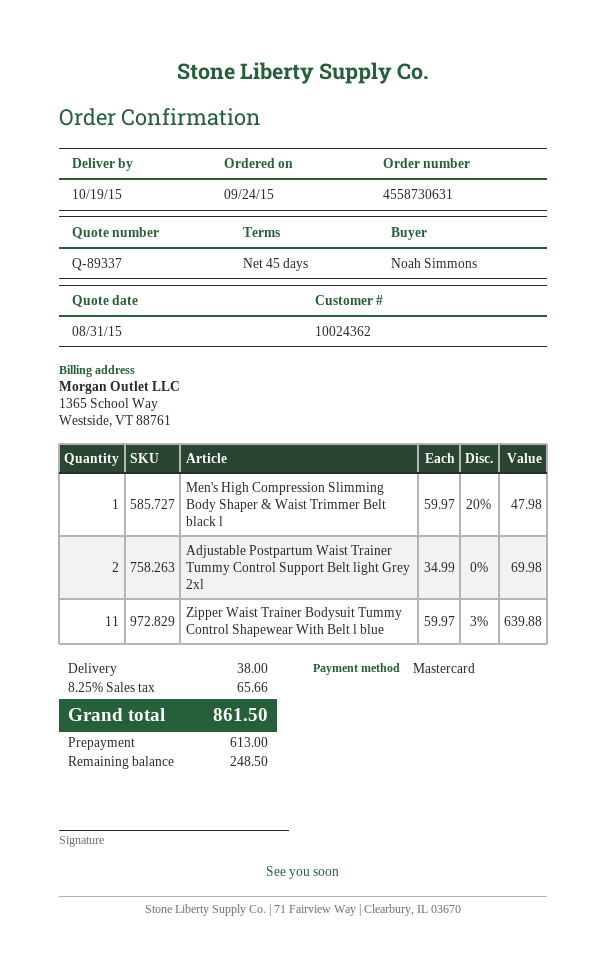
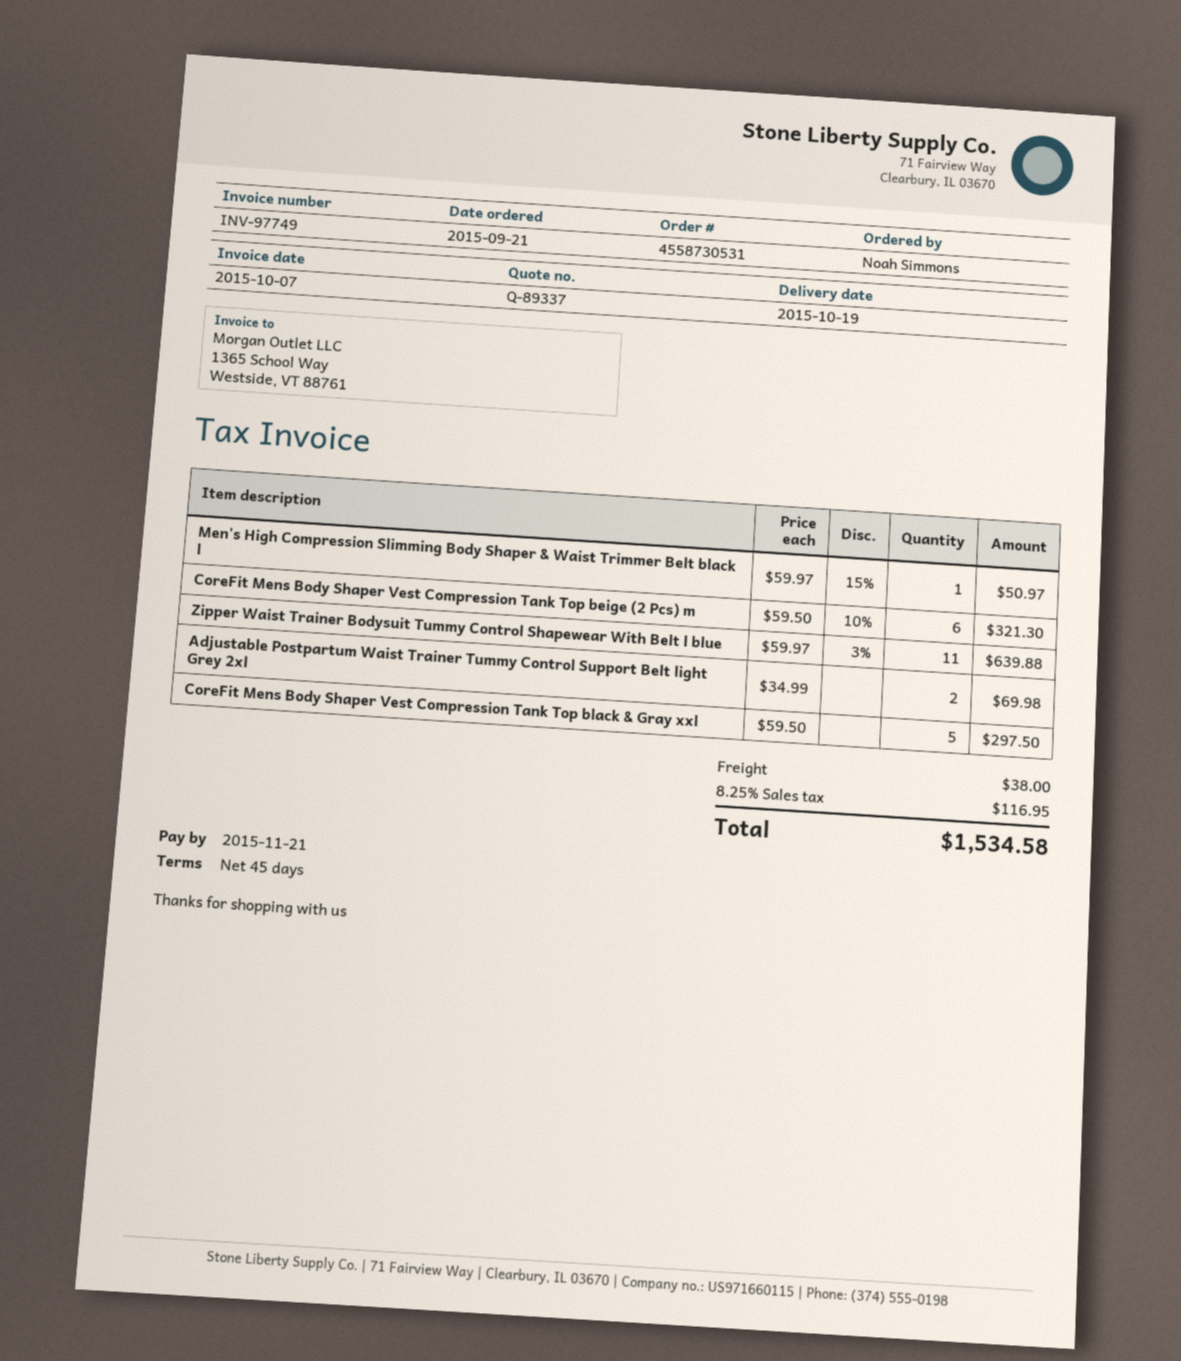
order number: 4558730631 -> 4558730531
order date: 2015-09-24 -> 2015-09-21
Men's High Compression Slimming Body Shaper & Waist Trimmer Belt black l: 1 x 59.97 - 20% = 47.98 -> 1 x 59.97 - 15% = 50.97
CoreFit Mens Body Shaper Vest Compression Tank Top beige (2 Pcs) m: none -> 6 x 59.50 - 10% = 321.30
CoreFit Mens Body Shaper Vest Compression Tank Top black & Gray xxl: none -> 5 x 59.50 = 297.50
tax: 8.25% = 65.66 -> 8.25% = 116.95
total: 861.50 -> 1534.58

